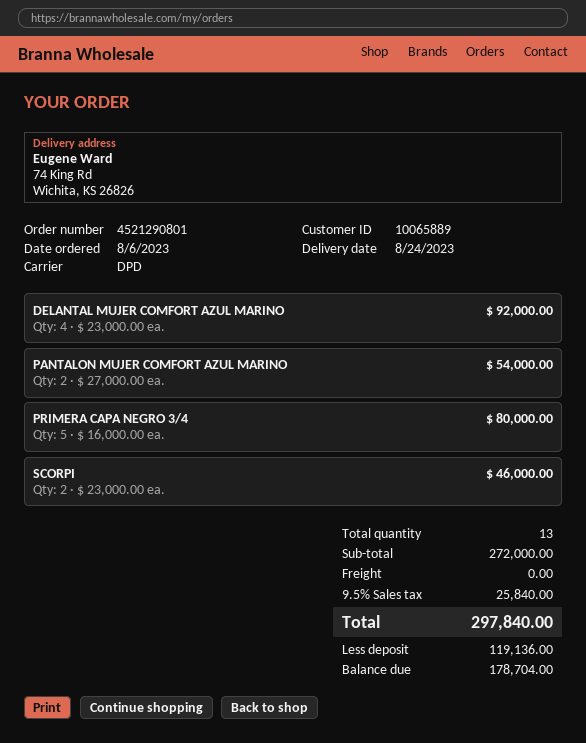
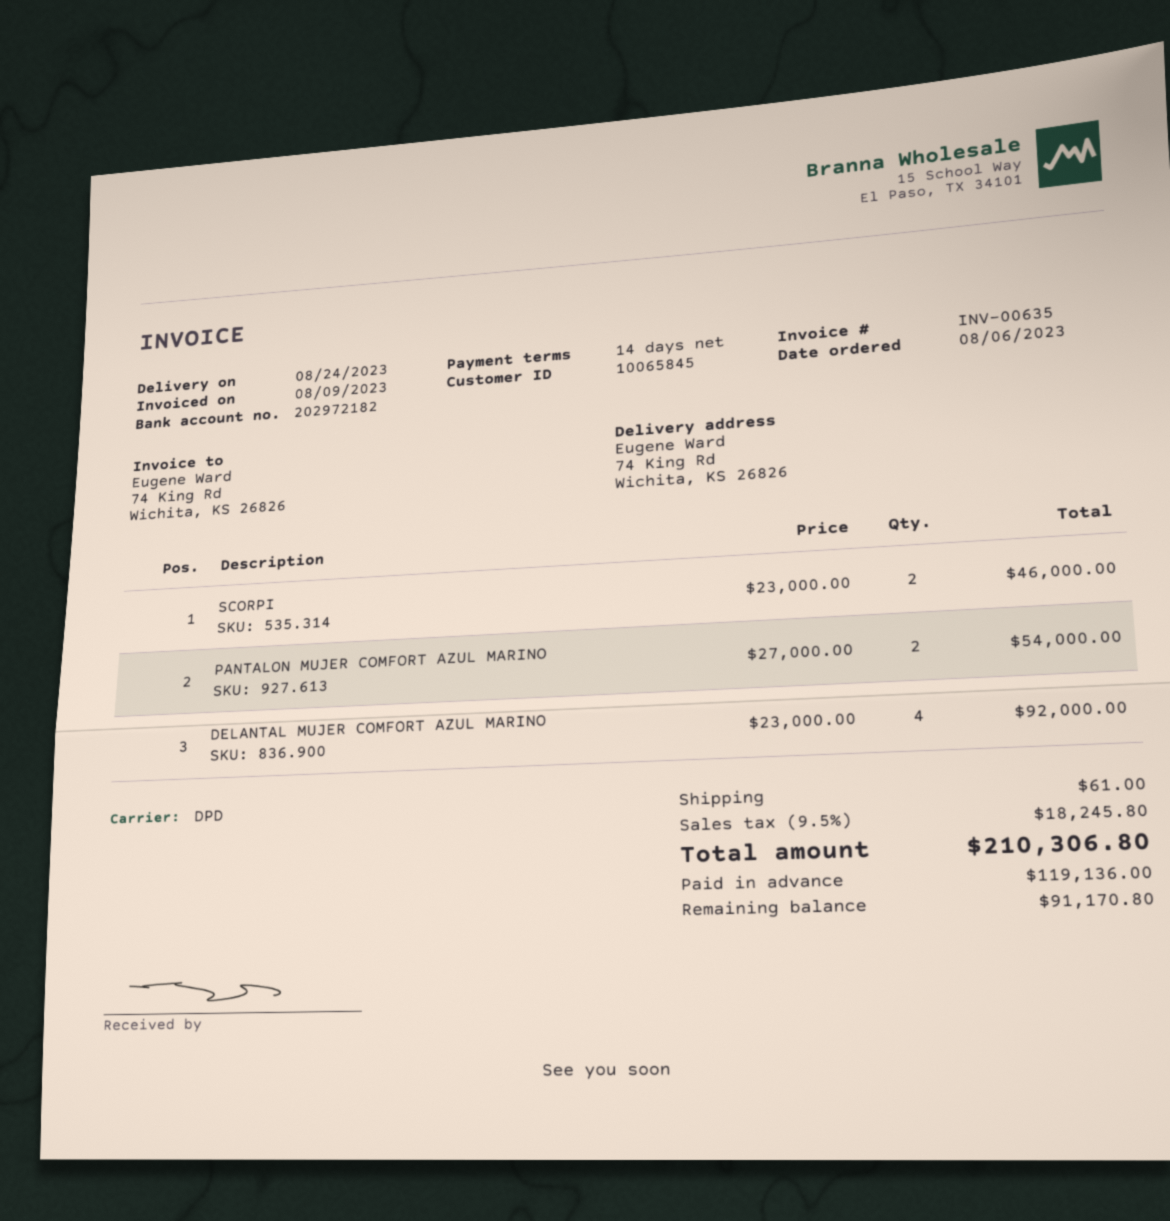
customer number: 10065889 -> 10065845
PRIMERA CAPA NEGRO 3/4: 5 x 16000.00 = 80000.00 -> none
shipping: 0.00 -> 61.00
tax: 9.5% = 25840.00 -> 9.5% = 18245.80
total: 297840.00 -> 210306.80
balance: 178704.00 -> 91170.80

